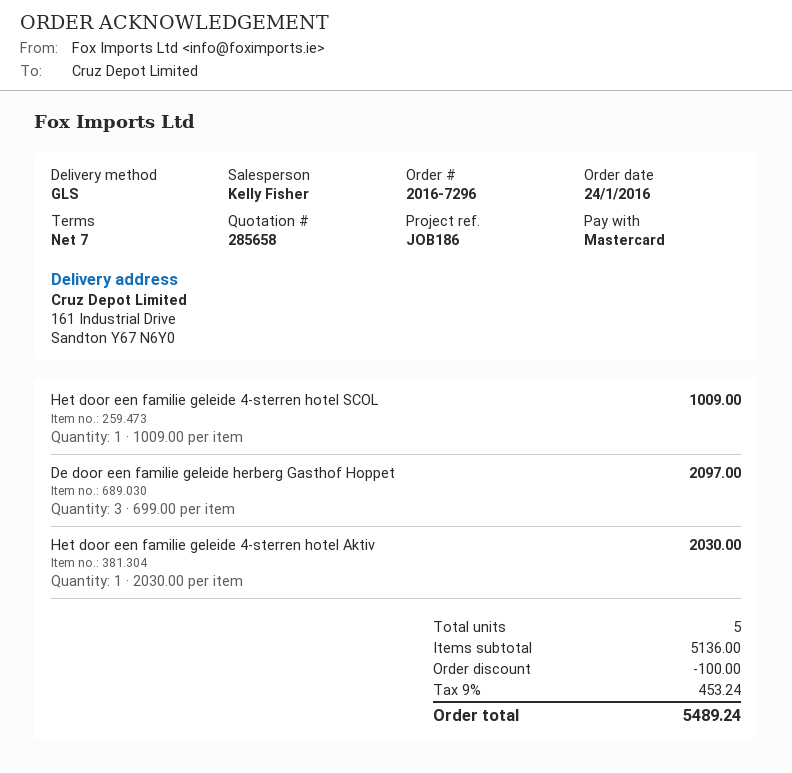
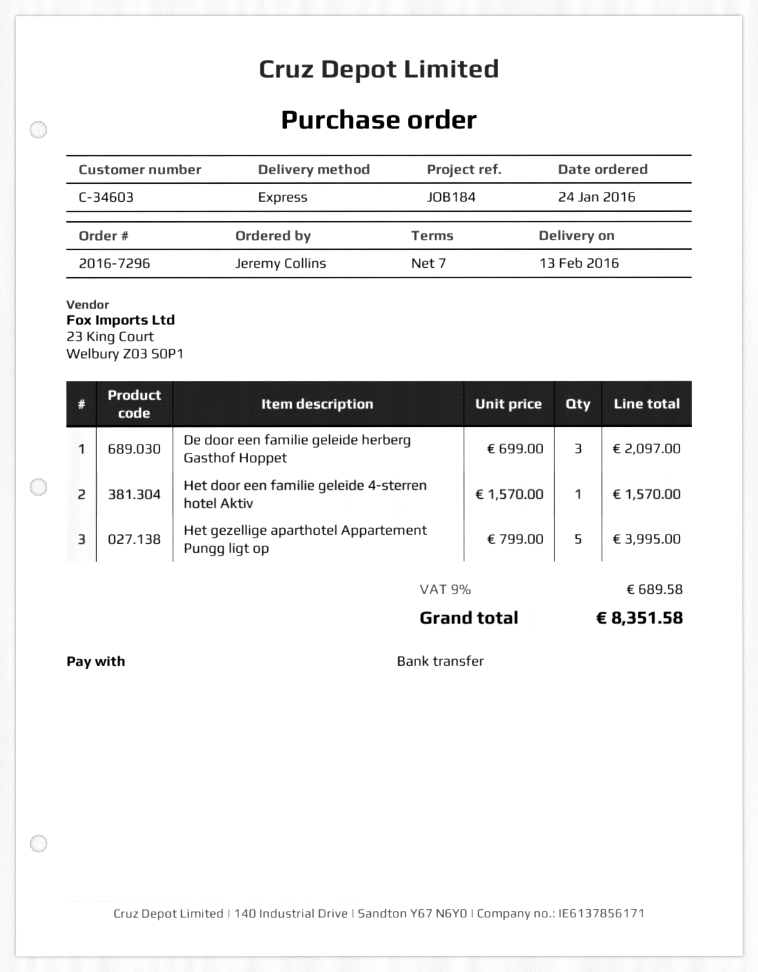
reference: JOB186 -> JOB184
payment method: Mastercard -> bank transfer
shipping method: GLS -> express
Het door een familie geleide 4-sterren hotel SCOL: 1 x 1009.00 = 1009.00 -> none
Het door een familie geleide 4-sterren hotel Aktiv: 1 x 2030.00 = 2030.00 -> 1 x 1570.00 = 1570.00
Het gezellige aparthotel Appartement Pungg ligt op: none -> 5 x 799.00 = 3995.00
discount: 100.00 -> none
tax: 9% = 453.24 -> 9% = 689.58
total: 5489.24 -> 8351.58

